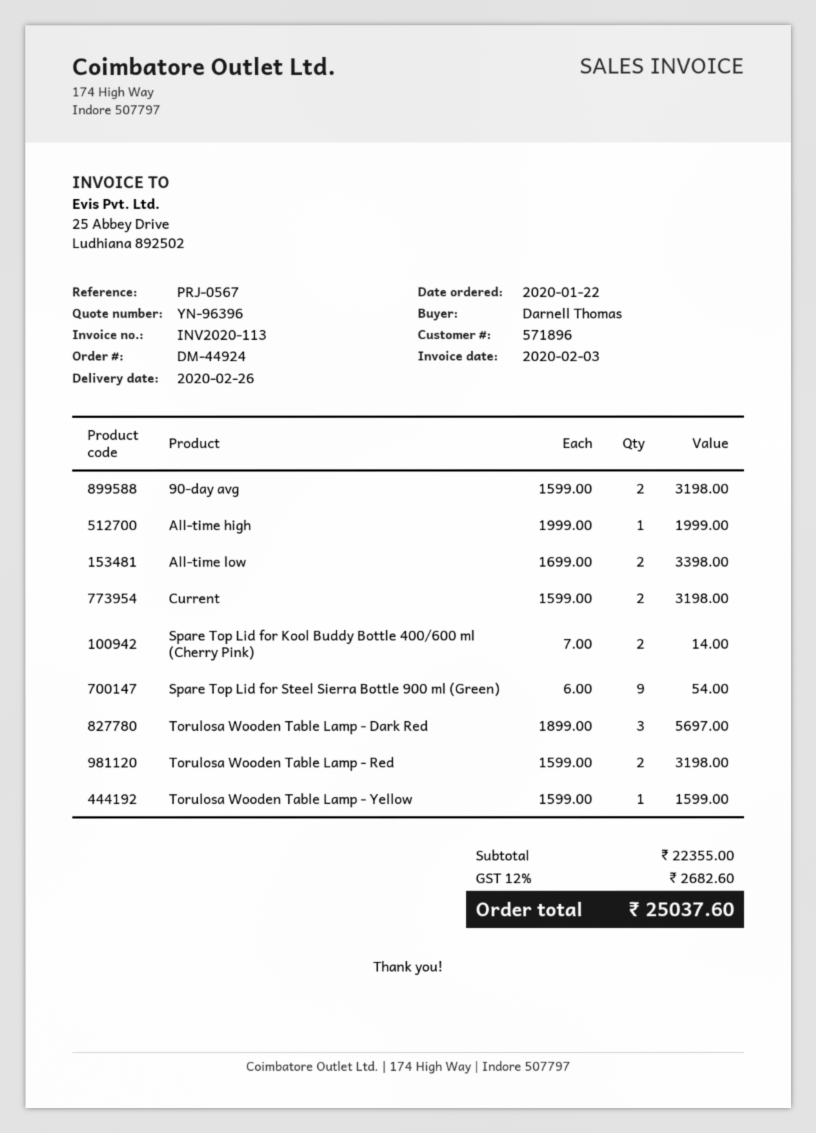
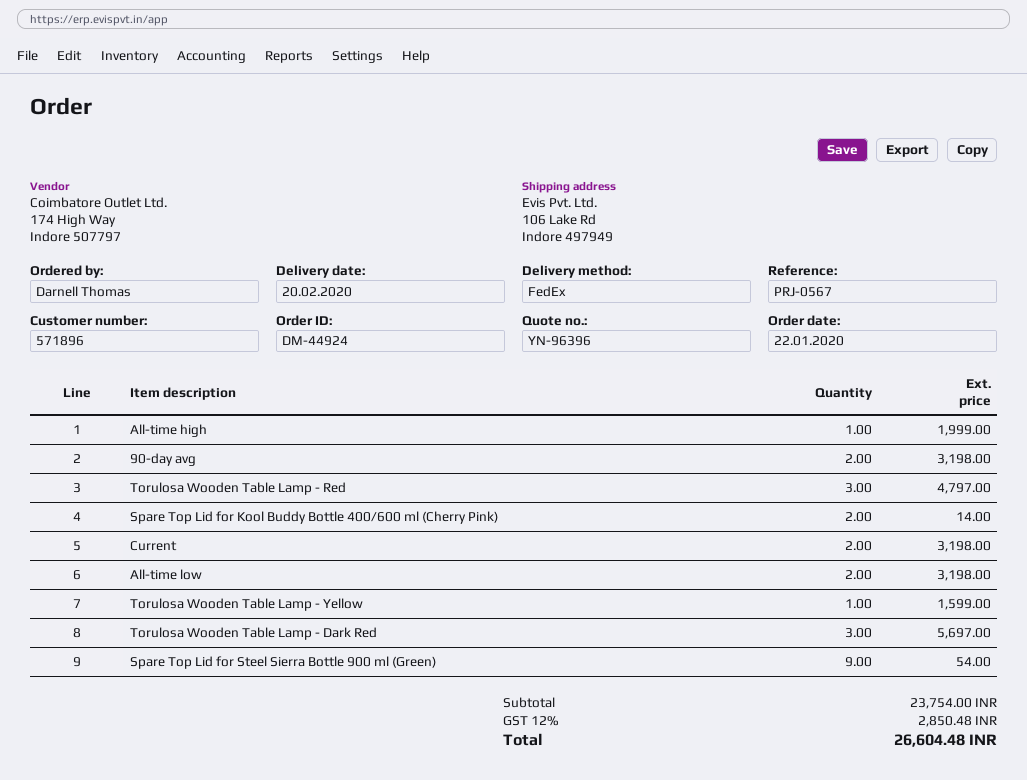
delivery date: 2020-02-26 -> 2020-02-20
All-time low: 2 for 3398.00 -> 2 for 3198.00
Torulosa Wooden Table Lamp - Red: 2 for 3198.00 -> 3 for 4797.00
subtotal: 22355.00 -> 23754.00
tax: 12% = 2682.60 -> 12% = 2850.48
total: 25037.60 -> 26604.48

